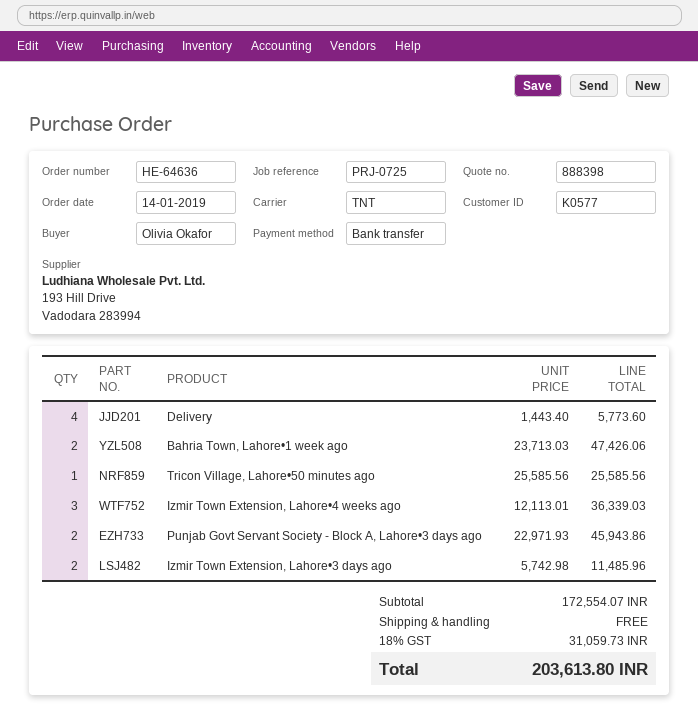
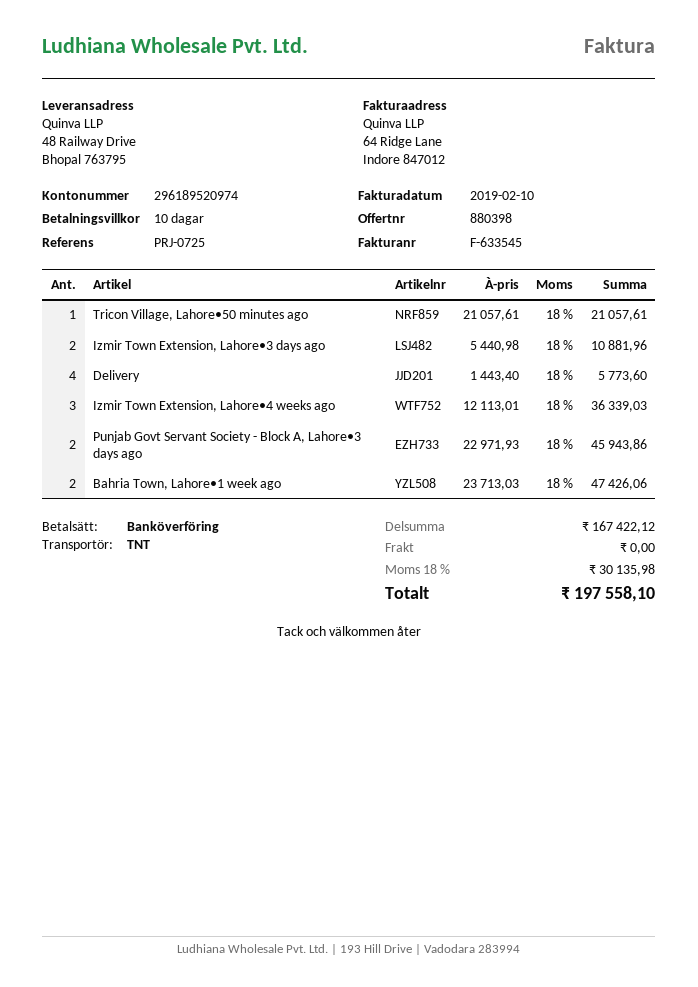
quote number: 888398 -> 880398
Tricon Village, Lahore•50 minutes ago: 1 x 25585.56 = 25585.56 -> 1 x 21057.61 = 21057.61
Izmir Town Extension, Lahore•3 days ago: 2 x 5742.98 = 11485.96 -> 2 x 5440.98 = 10881.96
subtotal: 172554.07 -> 167422.12
tax: 18% = 31059.73 -> 18% = 30135.98
total: 203613.80 -> 197558.10

